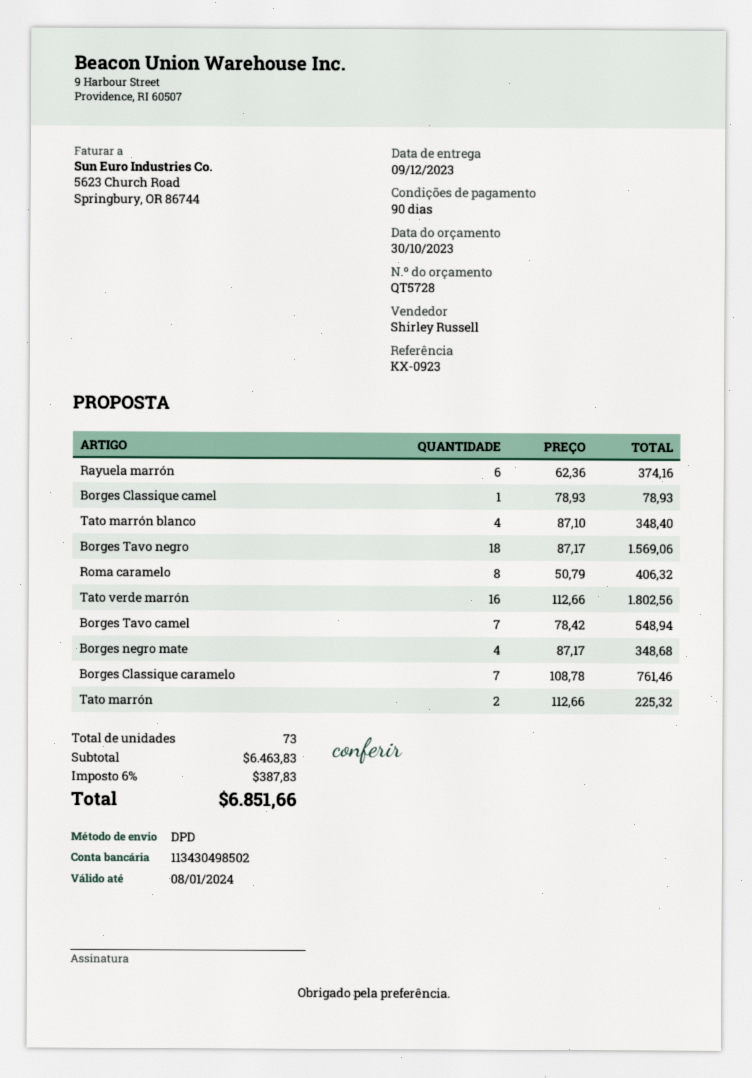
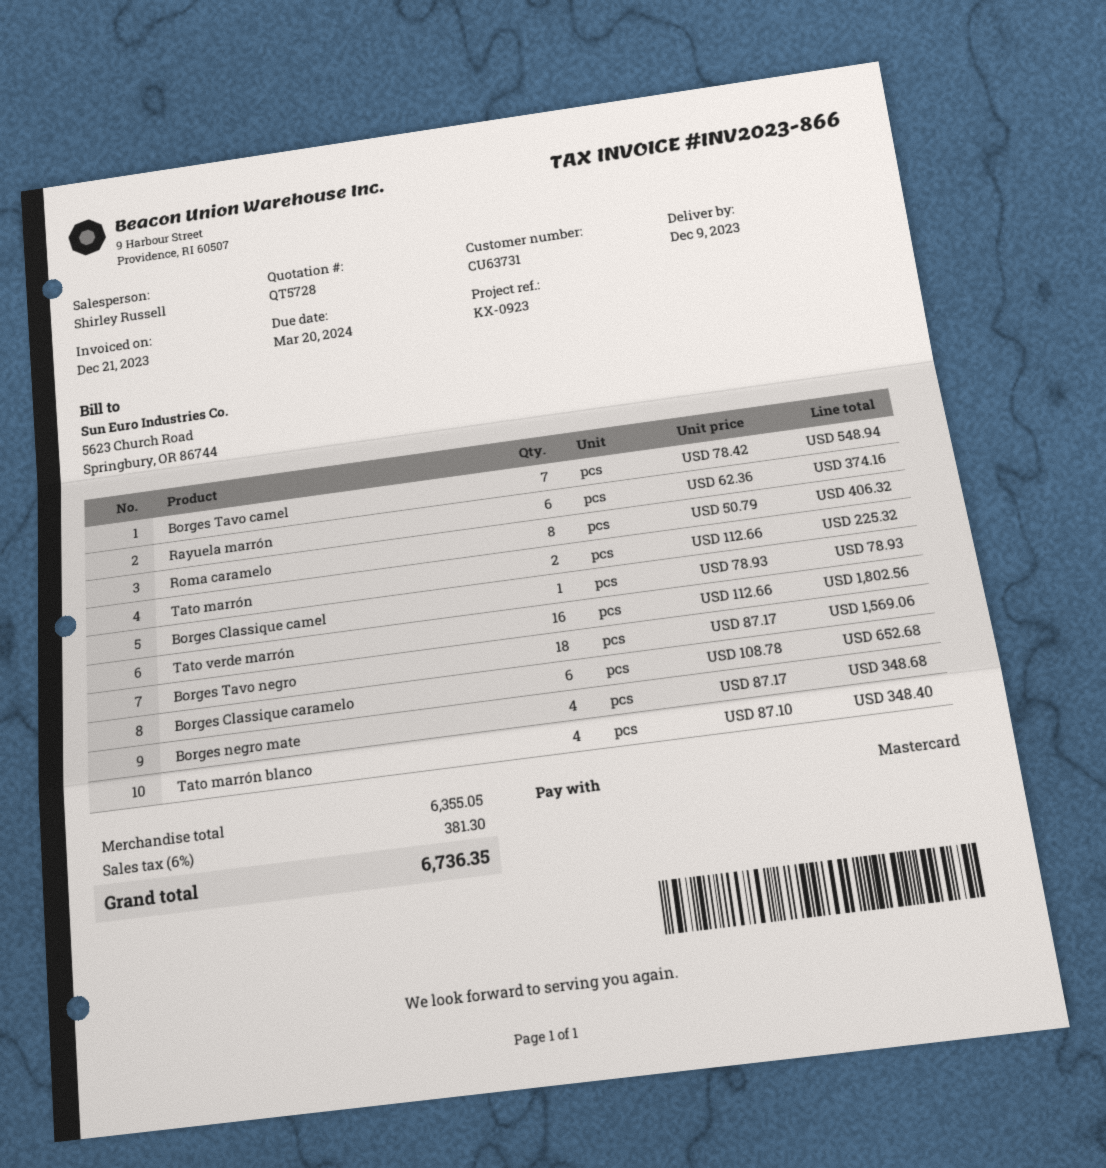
Borges Classique caramelo: 7 x 108.78 = 761.46 -> 6 x 108.78 = 652.68
subtotal: 6463.83 -> 6355.05
tax: 6% = 387.83 -> 6% = 381.30
total: 6851.66 -> 6736.35

